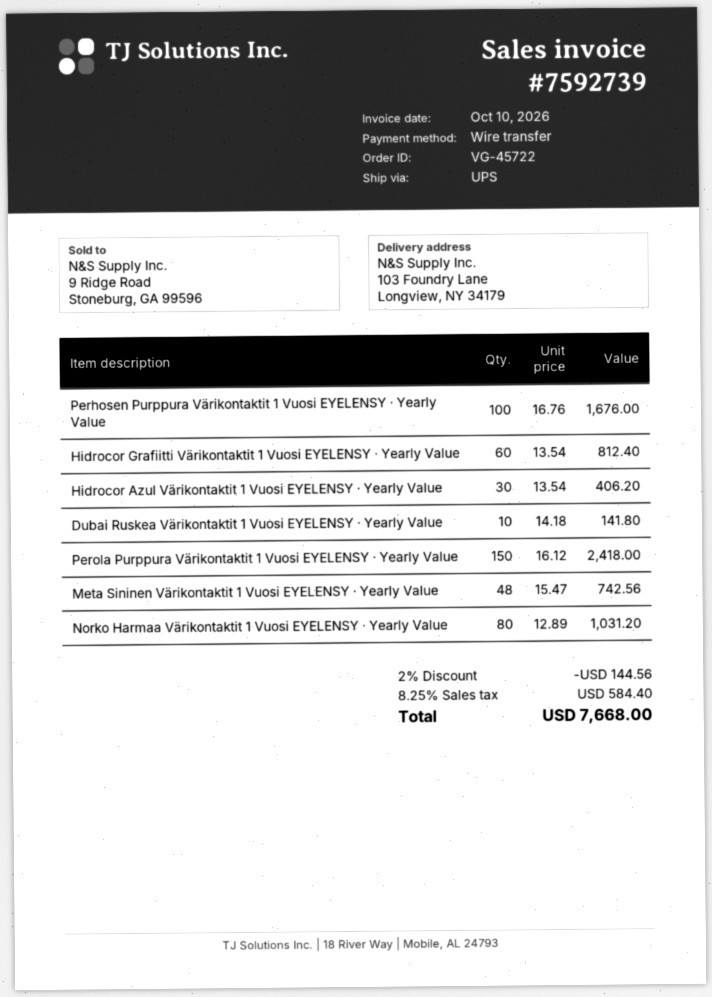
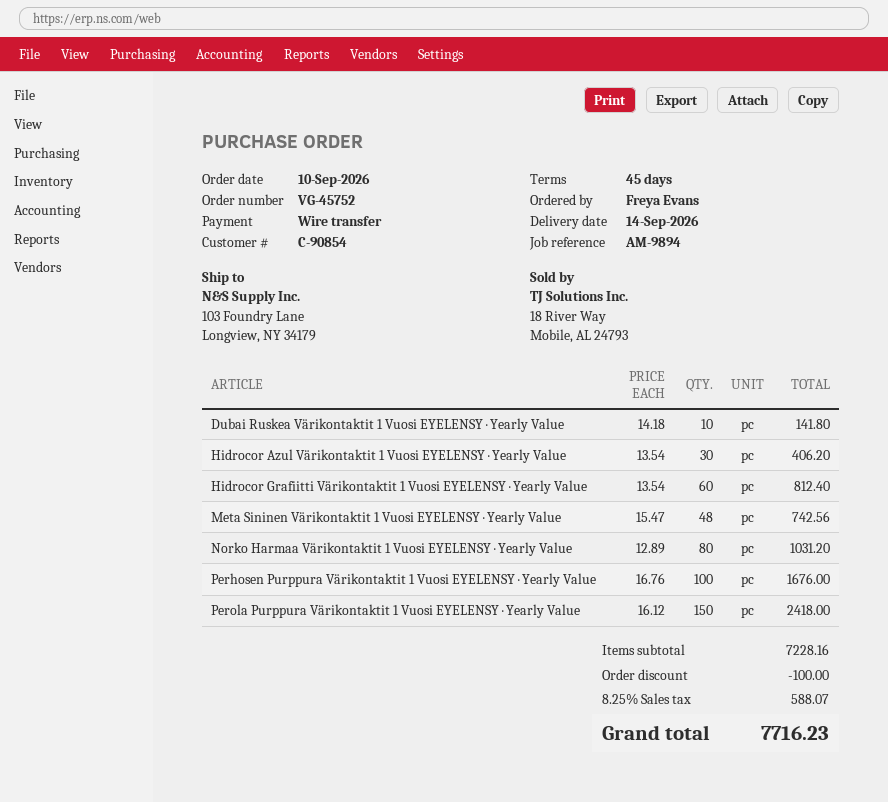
order number: VG-45722 -> VG-45752
discount: 144.56 -> 100.00
tax: 8.25% = 584.40 -> 8.25% = 588.07
total: 7668.00 -> 7716.23

